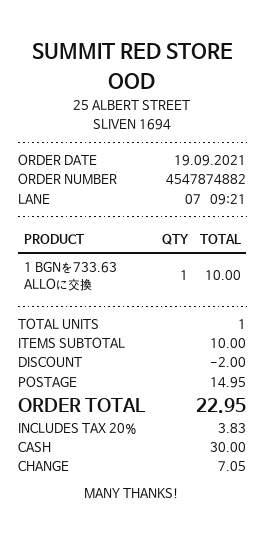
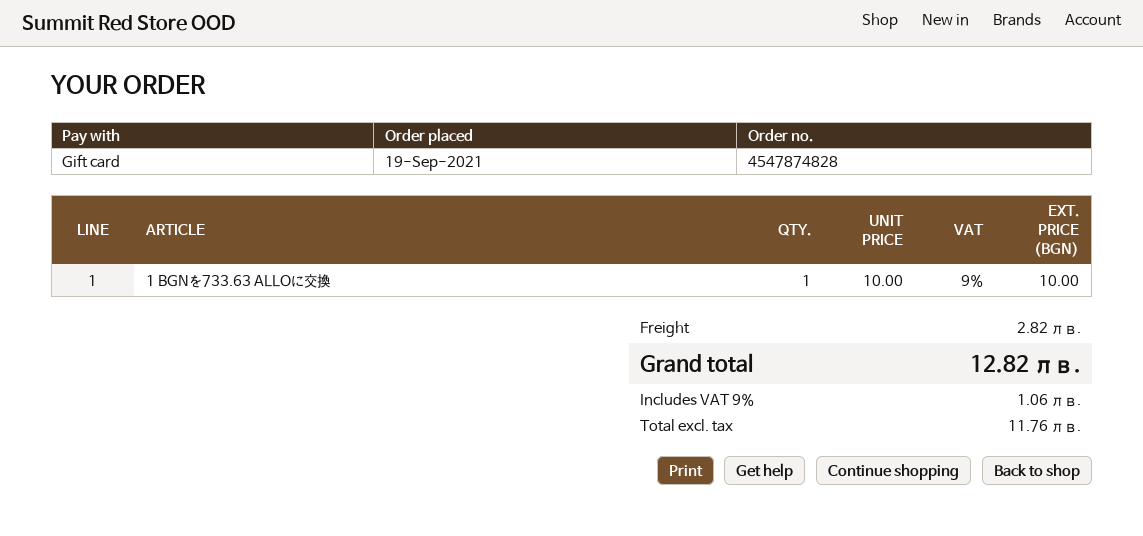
order number: 4547874882 -> 4547874828
payment method: cash -> gift card
discount: 2.00 -> none
shipping: 14.95 -> 2.82
tax: 20% = 3.83 -> 9% = 1.06
total: 22.95 -> 12.82

